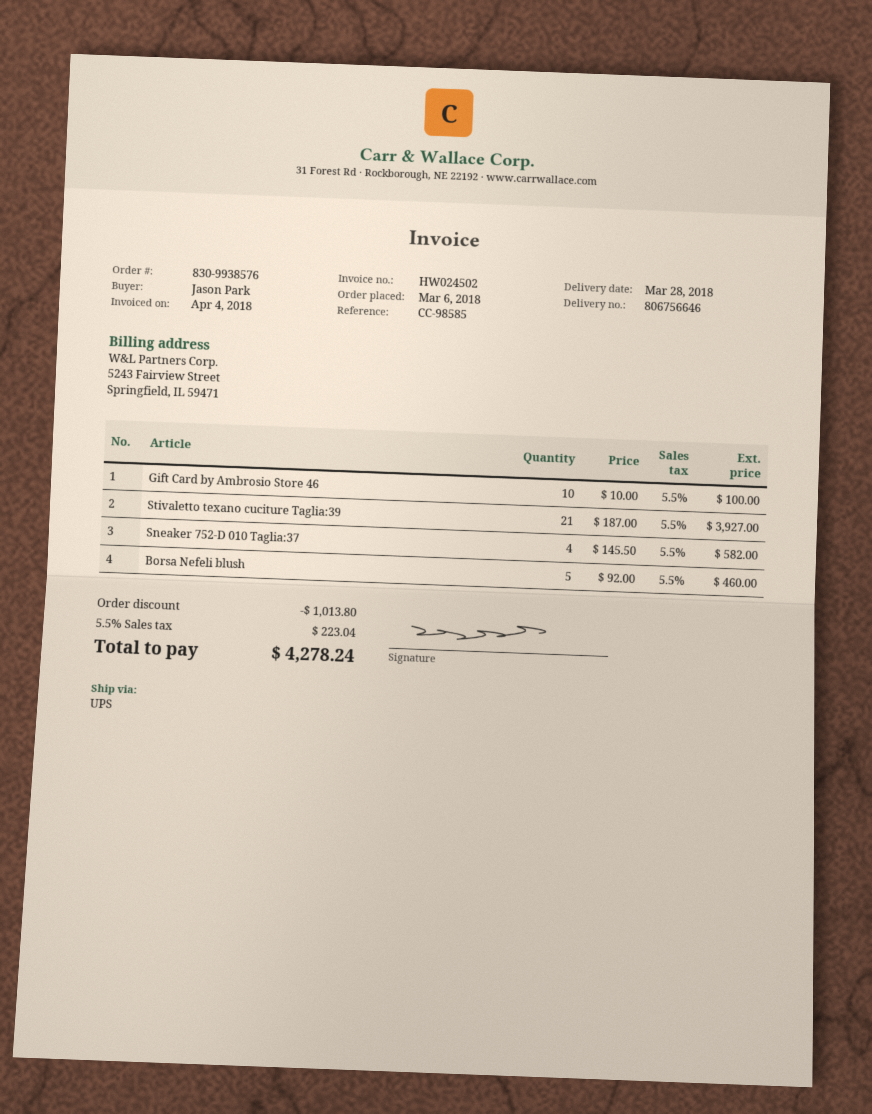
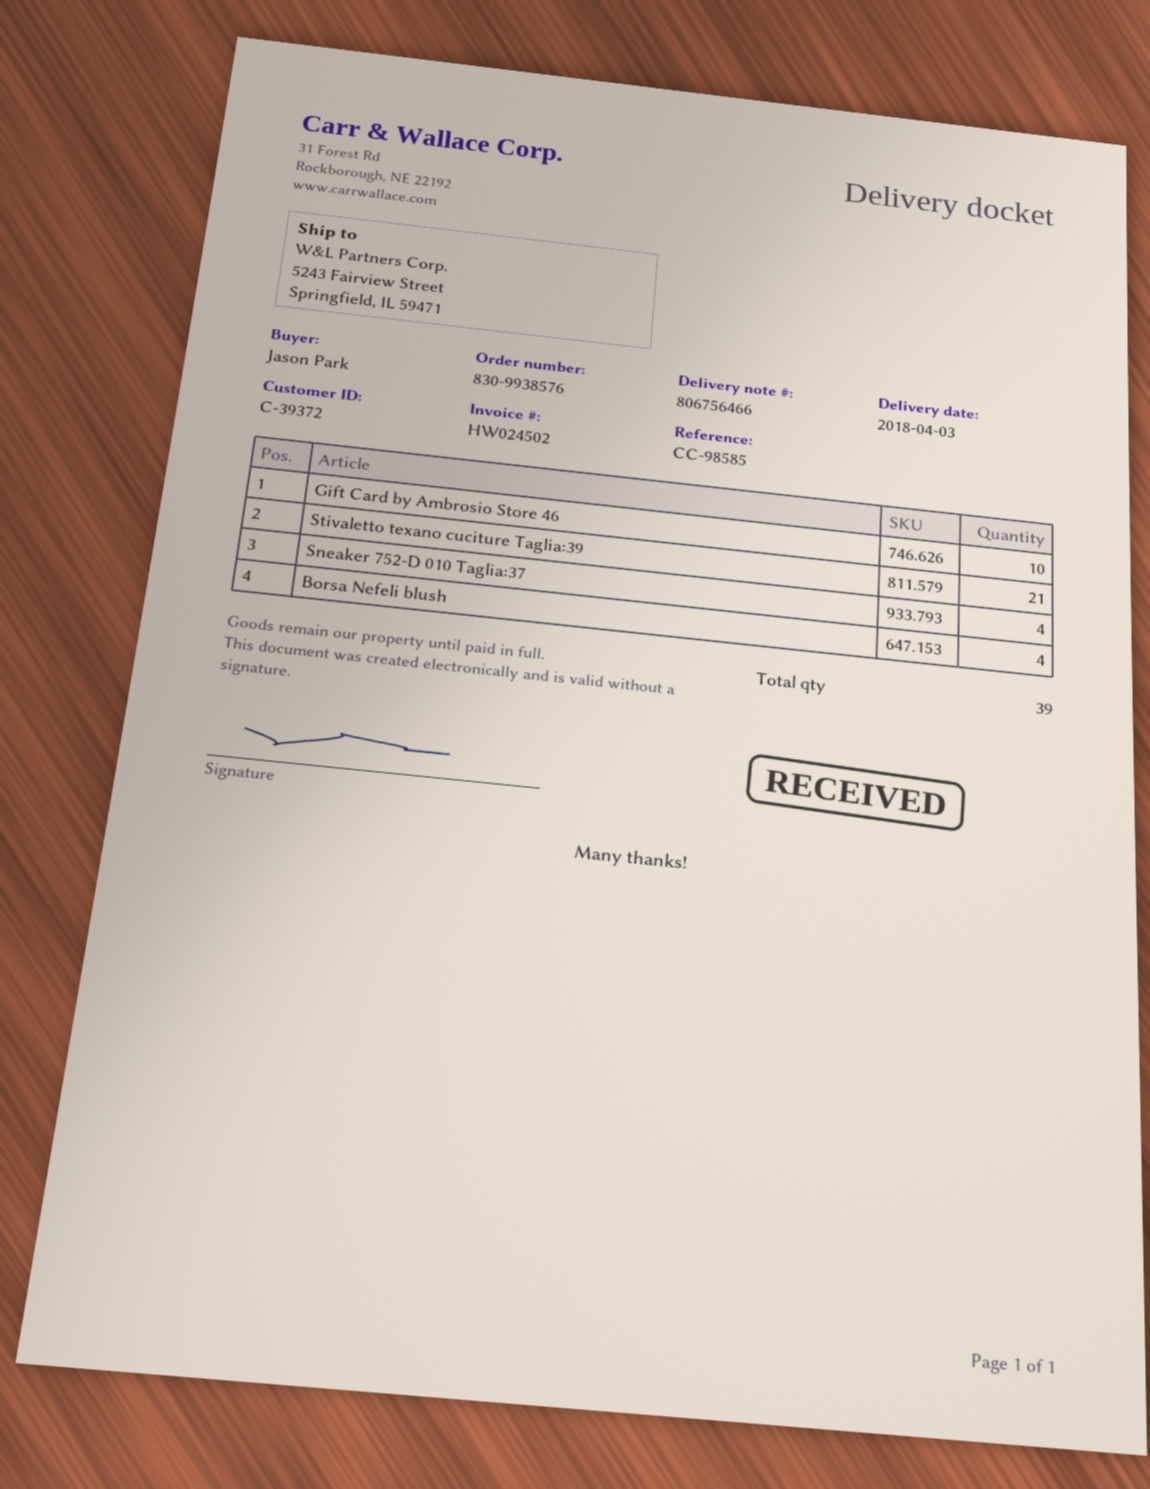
delivery note number: 806756646 -> 806756466
delivery date: 2018-03-28 -> 2018-04-03
Borsa Nefeli blush: 5 -> 4

